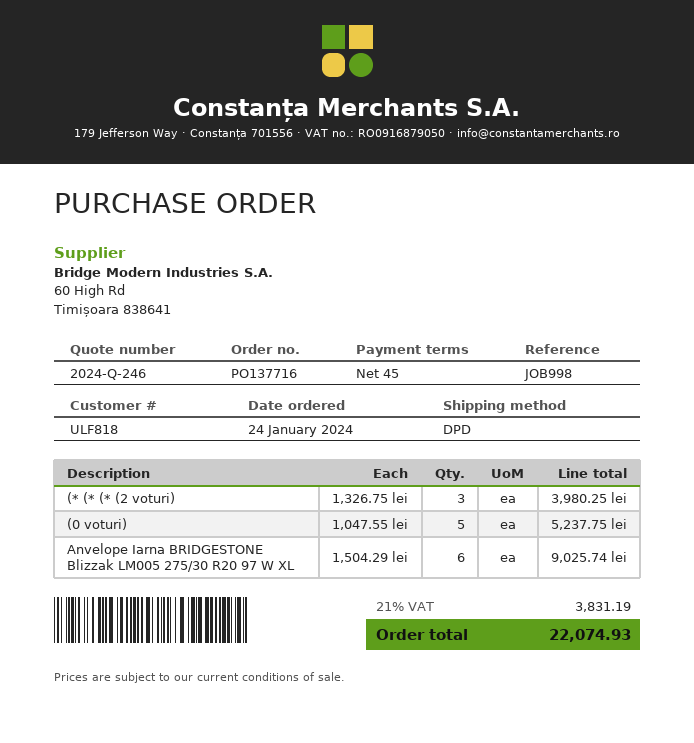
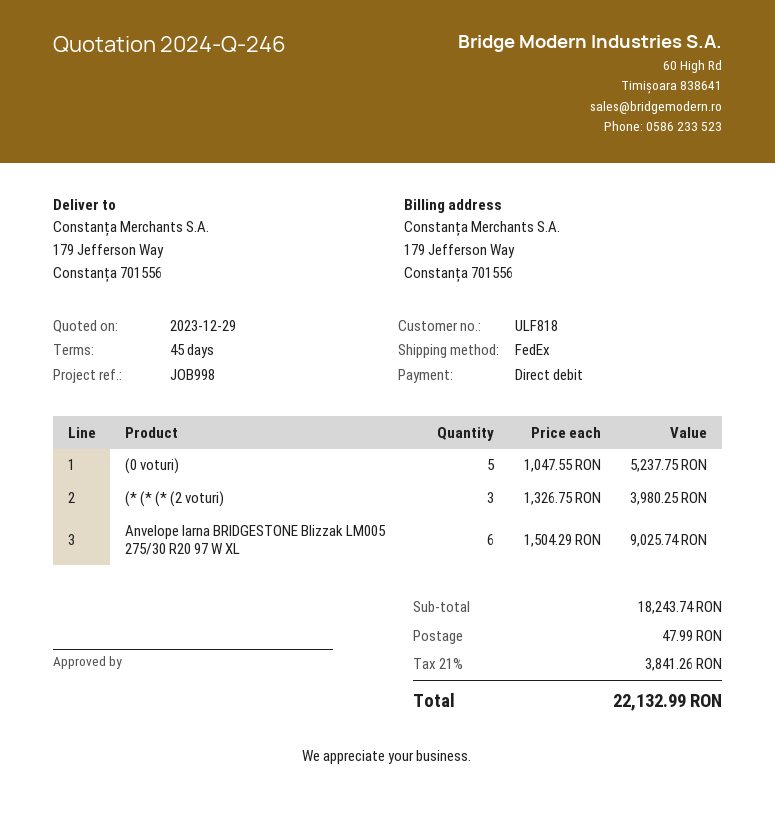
shipping method: DPD -> FedEx
shipping: none -> 47.99
tax: 21% = 3831.19 -> 21% = 3841.26
total: 22074.93 -> 22132.99

